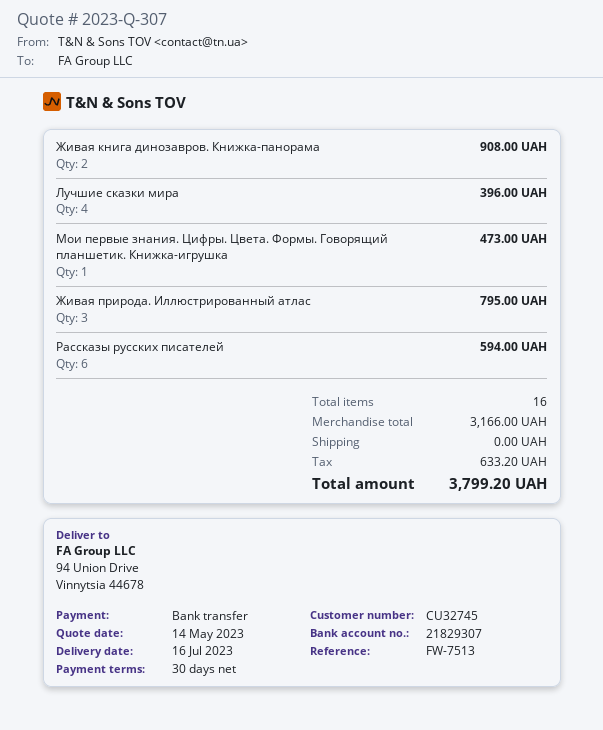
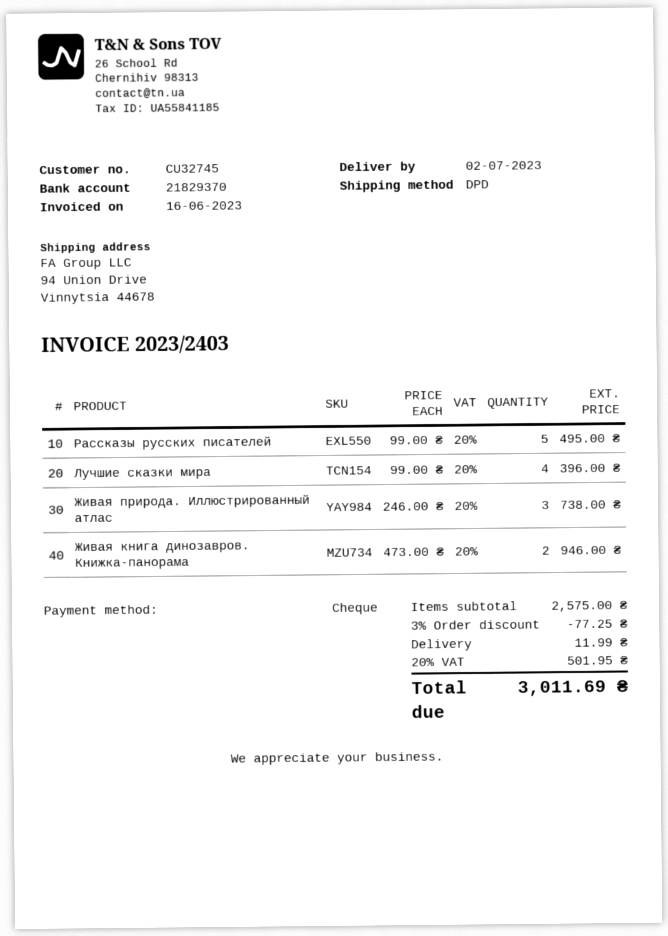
delivery date: 2023-07-16 -> 2023-07-02
payment method: bank transfer -> cheque
bank account: 21829307 -> 21829370
Живая книга динозавров. Книжка-панорама: 2 for 908.00 -> 2 for 946.00
Мои первые знания. Цифры. Цвета. Формы. Говорящий планшетик. Книжка-игрушка: 1 for 473.00 -> none
Живая природа. Иллюстрированный атлас: 3 for 795.00 -> 3 for 738.00
Рассказы русских писателей: 6 for 594.00 -> 5 for 495.00
subtotal: 3166.00 -> 2575.00
discount: none -> 3% = 77.25
shipping: 0.00 -> 11.99
tax: 633.20 -> 501.95
total: 3799.20 -> 3011.69

